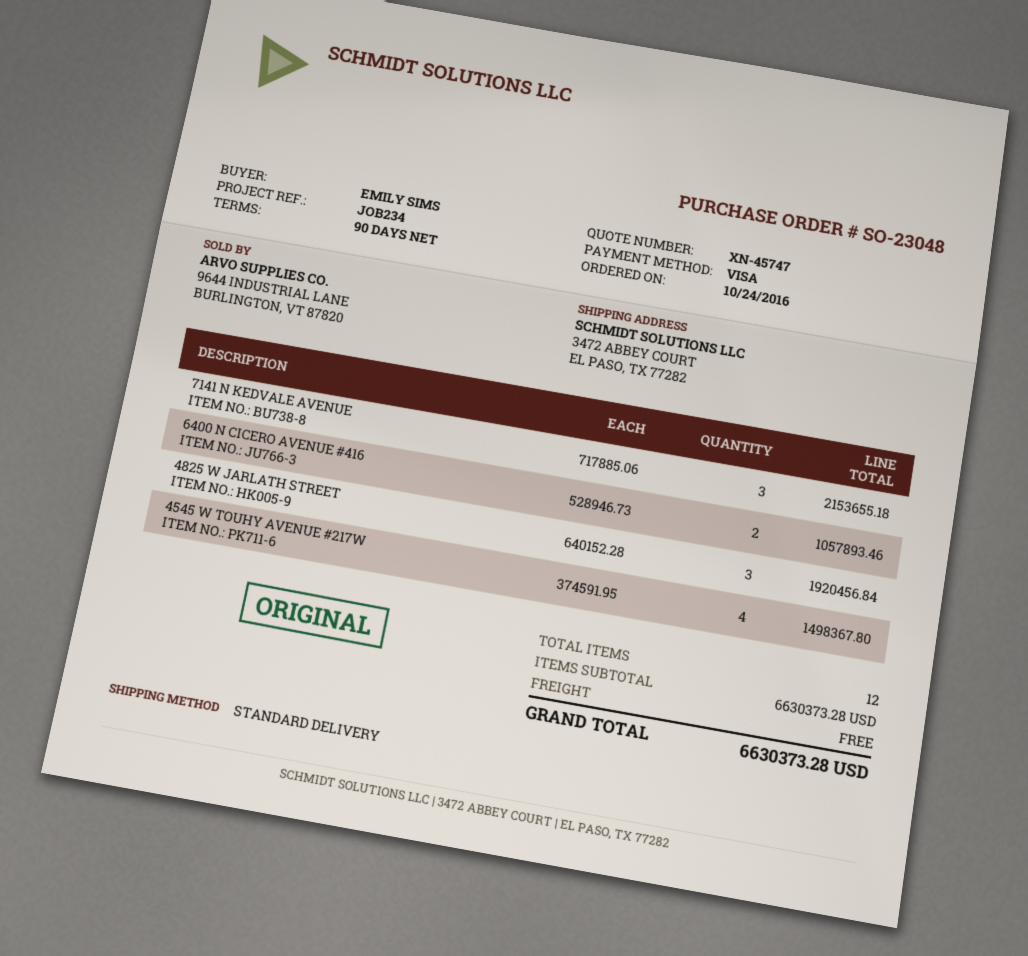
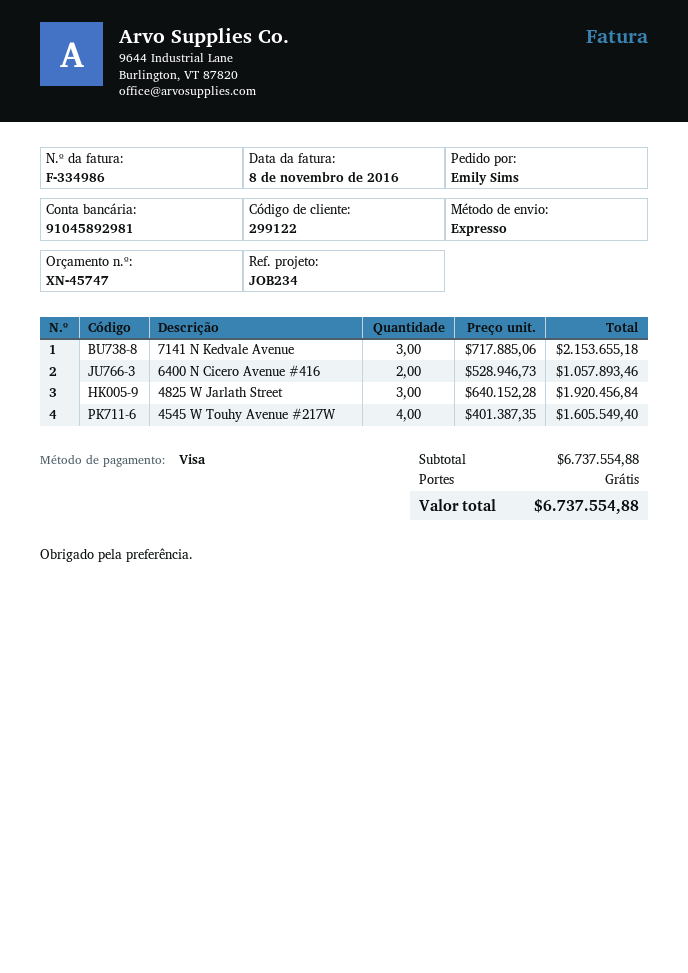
shipping method: standard -> express
4545 W TOUHY AVENUE #217W: 4 x 374591.95 = 1498367.80 -> 4 x 401387.35 = 1605549.40
subtotal: 6630373.28 -> 6737554.88
total: 6630373.28 -> 6737554.88

